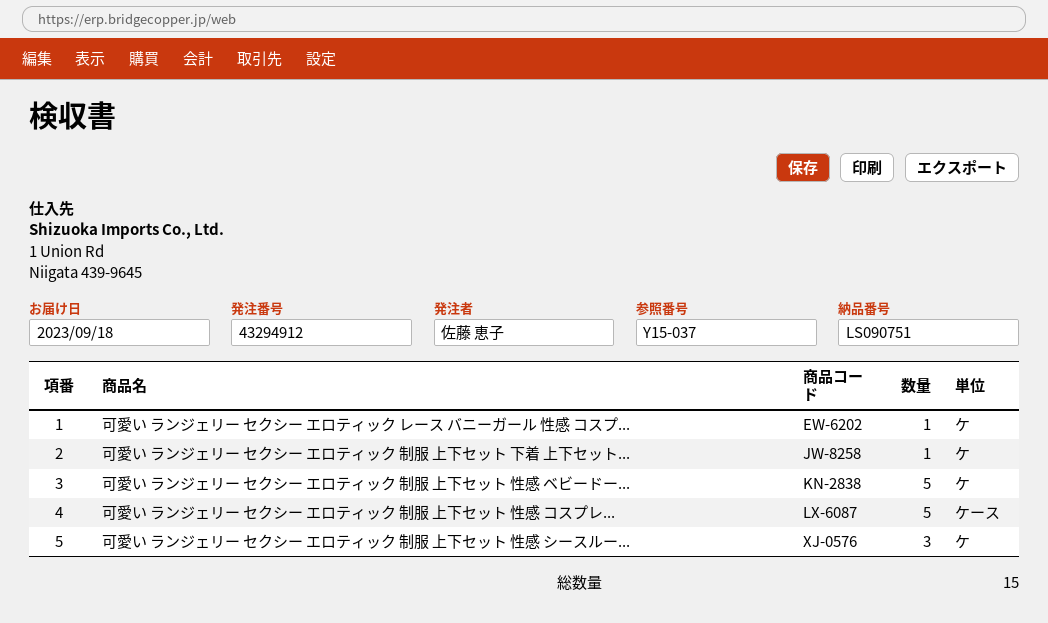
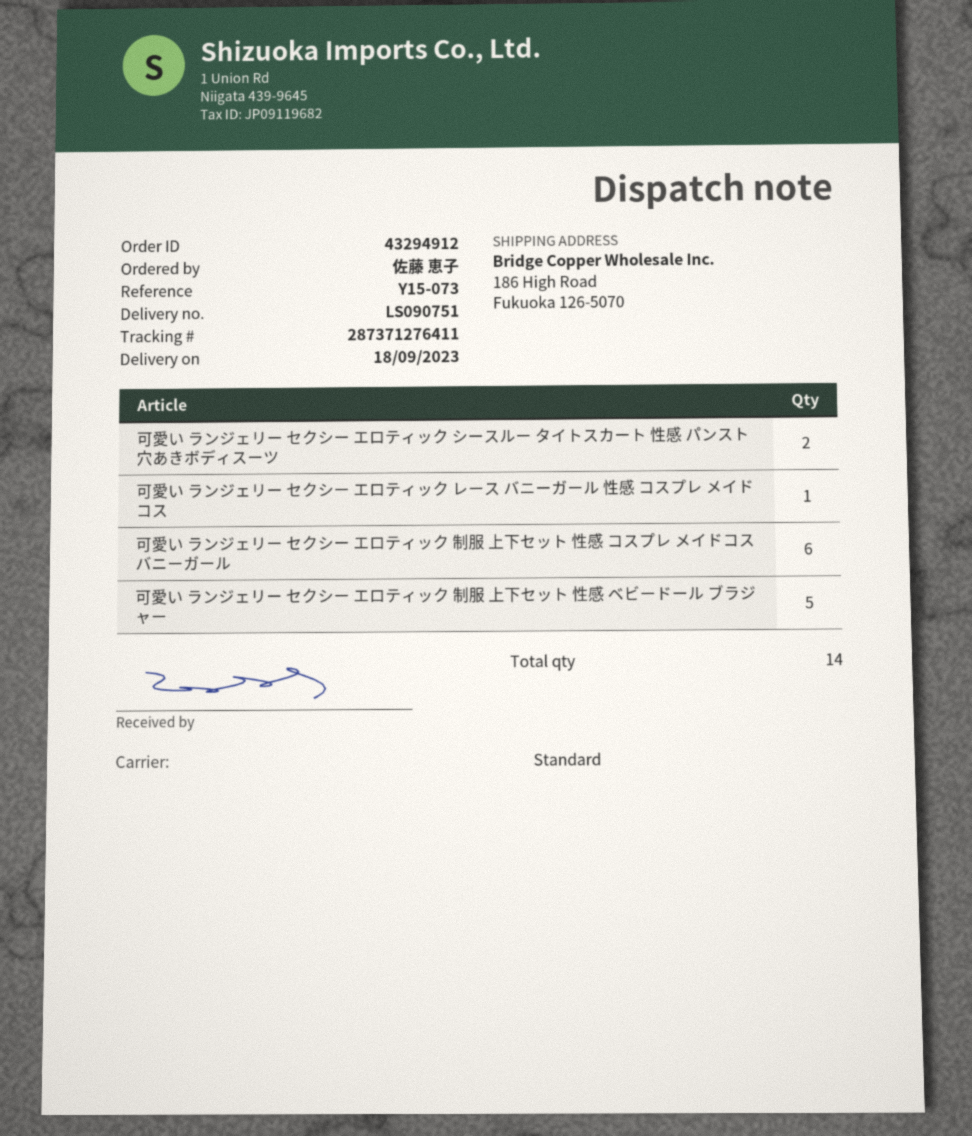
reference: Y15-037 -> Y15-073
可愛い ランジェリー セクシー エロティック 制服 上下セット 下着 上下セット...: 1 -> none
可愛い ランジェリー セクシー エロティック 制服 上下セット 性感 コスプレ...: 5 -> 6
可愛い ランジェリー セクシー エロティック 制服 上下セット 性感 シースルー...: 3 -> none
可愛い ランジェリー セクシー エロティック シースルー タイトスカート 性感 パンスト 穴あきボディスーツ: none -> 2
total quantity: 15 -> 14

